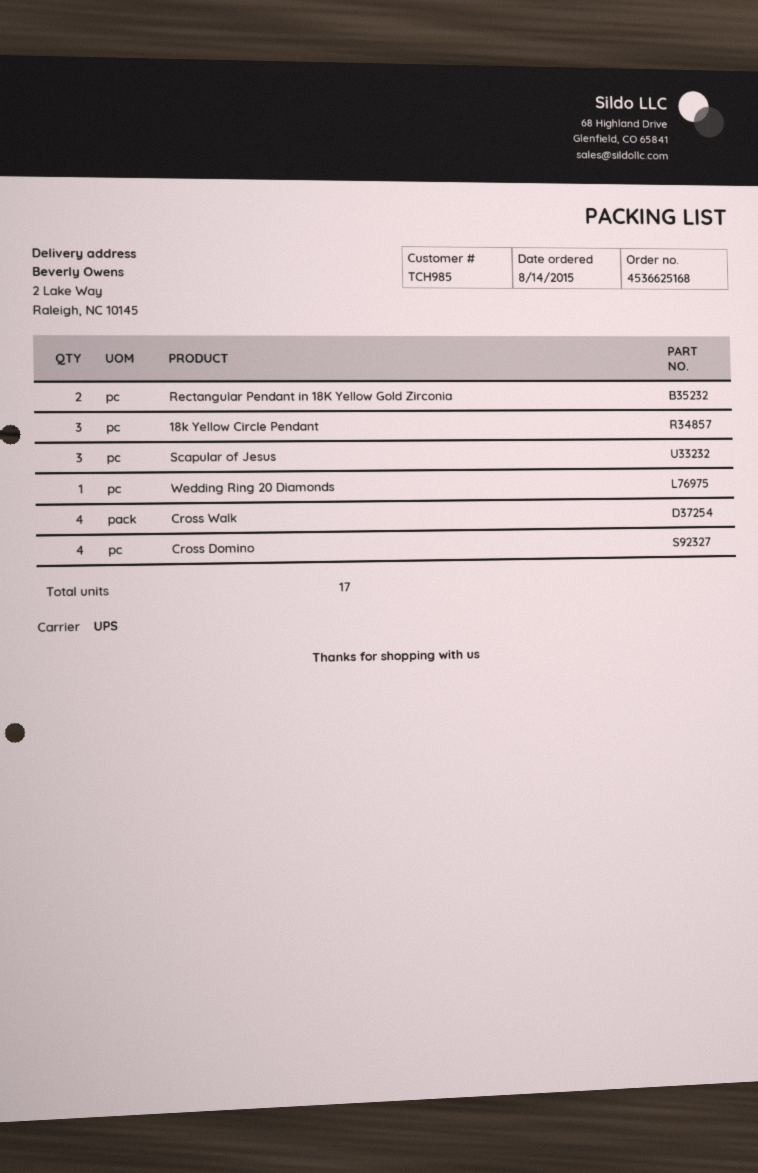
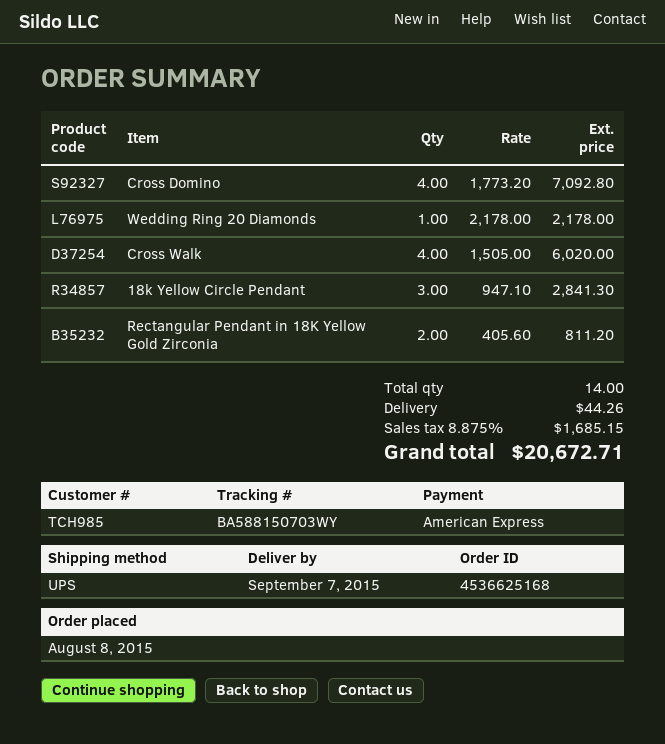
order date: 2015-08-14 -> 2015-08-08
Scapular of Jesus: 3 -> none
total quantity: 17 -> 14

